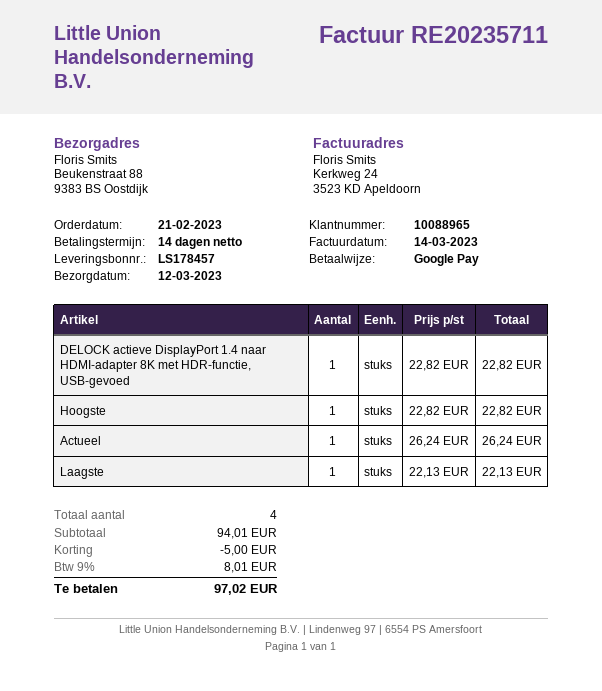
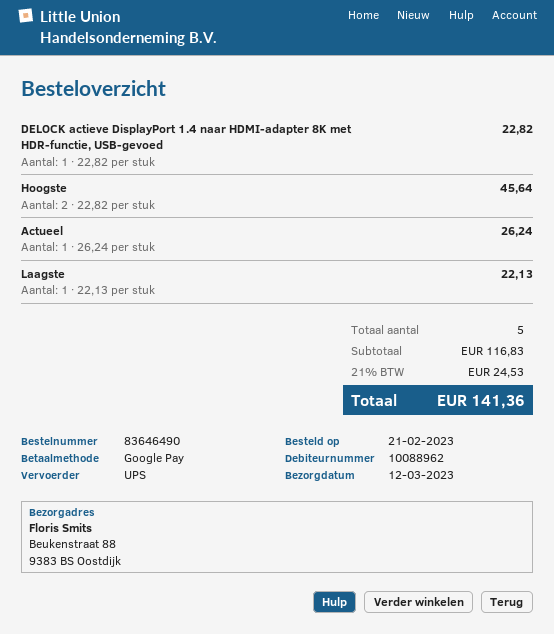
customer number: 10088965 -> 10088962
Hoogste: 1 x 22.82 = 22.82 -> 2 x 22.82 = 45.64
total quantity: 4 -> 5
subtotal: 94.01 -> 116.83
discount: 5.00 -> none
tax: 9% = 8.01 -> 21% = 24.53
total: 97.02 -> 141.36

